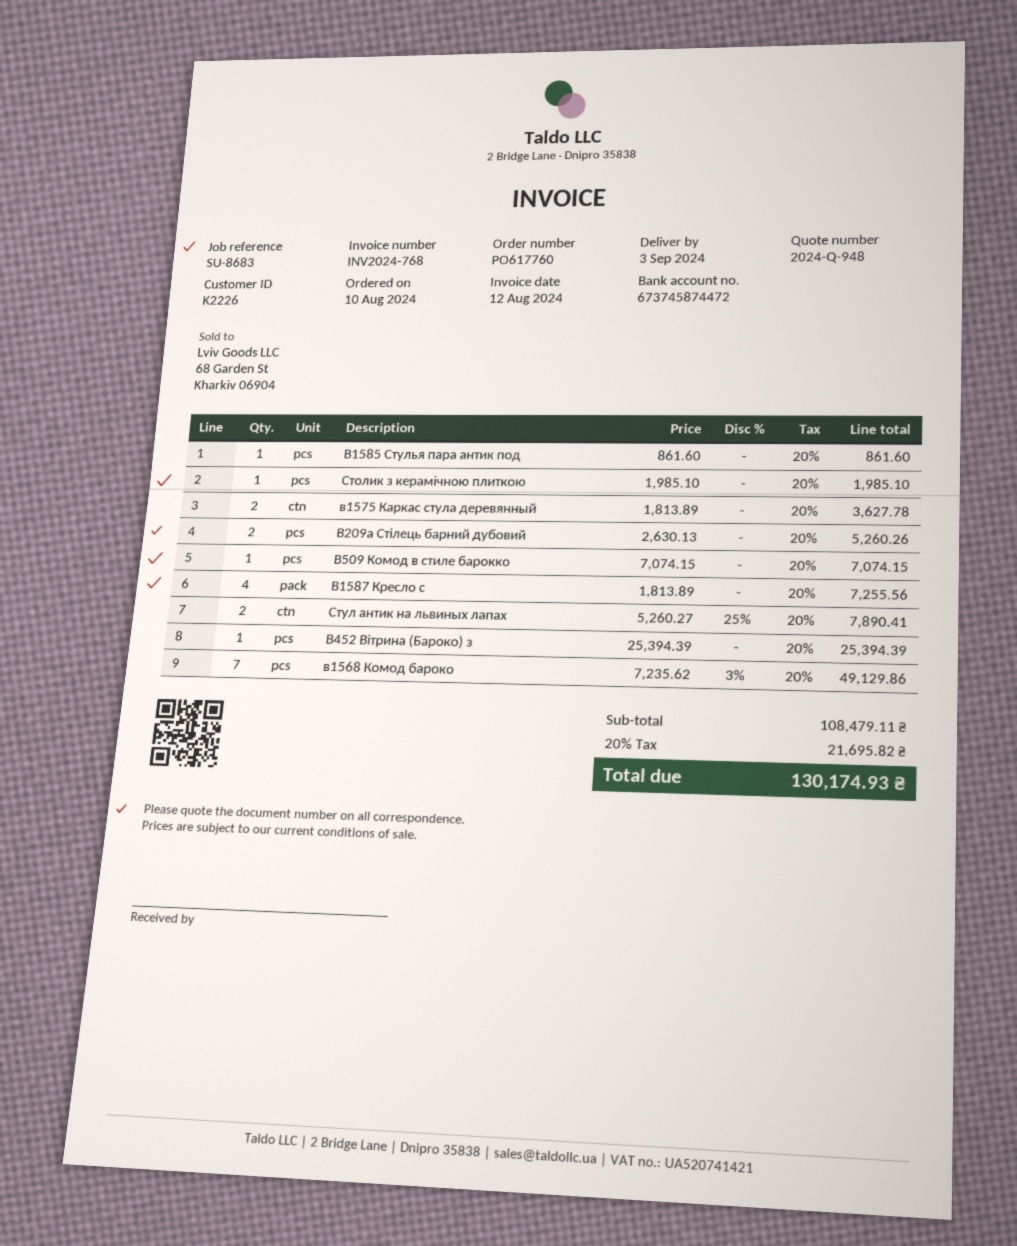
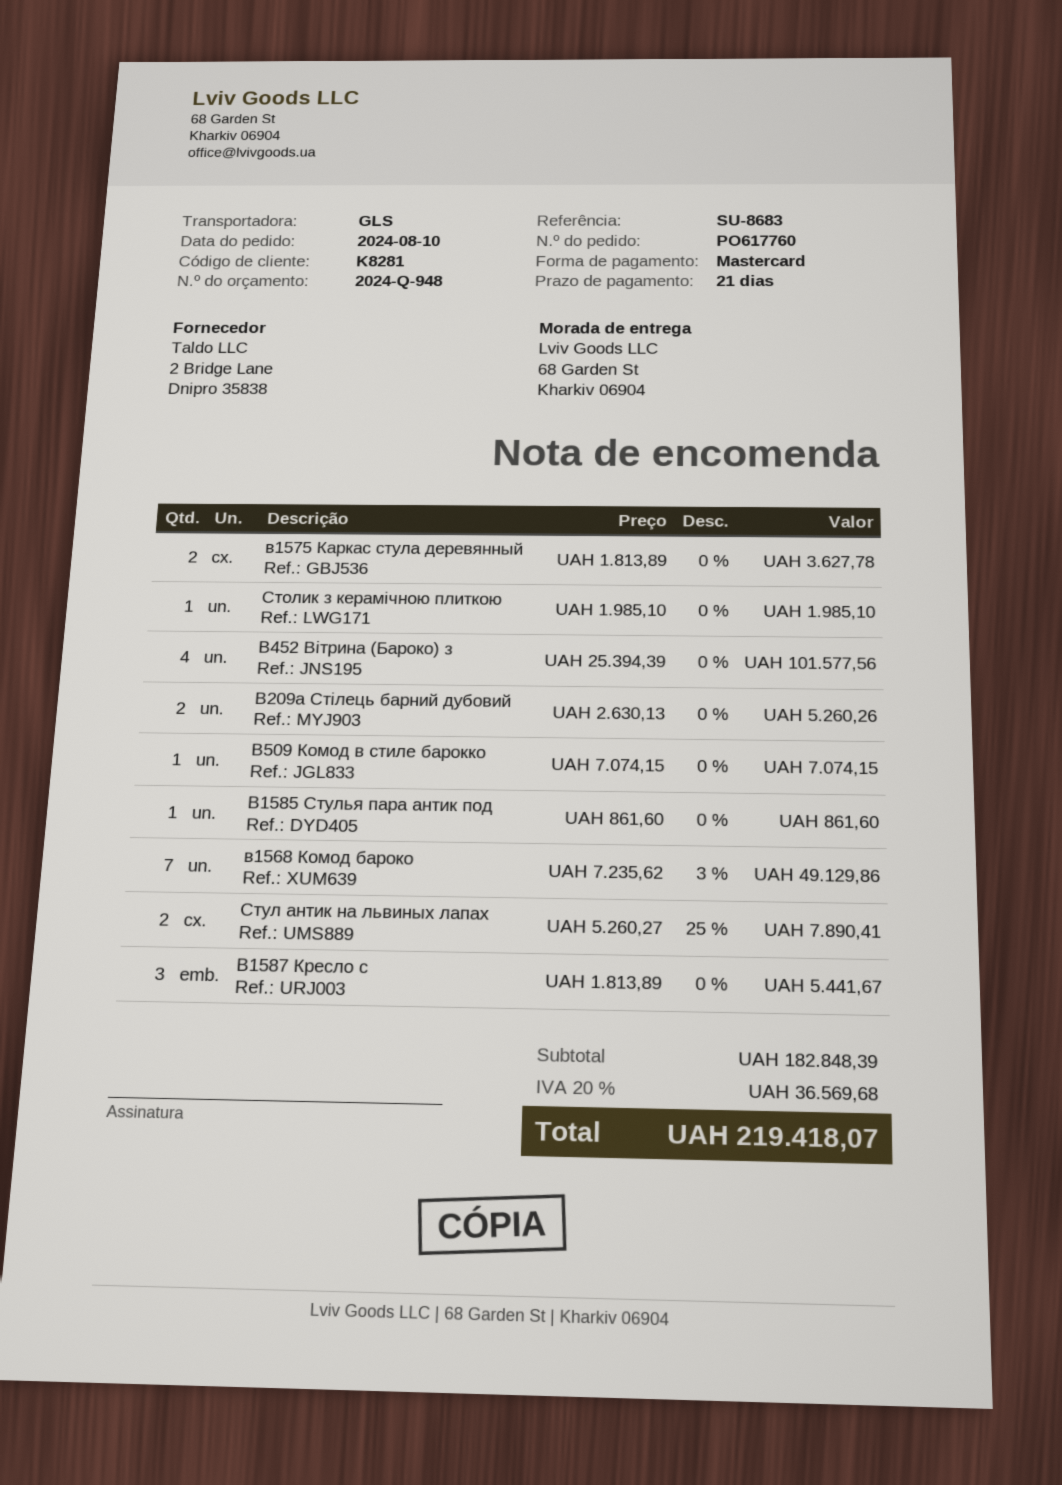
customer number: K2226 -> K8281
В1587 Кресло с: 4 x 1813.89 = 7255.56 -> 3 x 1813.89 = 5441.67
В452 Вітрина (Бароко) з: 1 x 25394.39 = 25394.39 -> 4 x 25394.39 = 101577.56
subtotal: 108479.11 -> 182848.39
tax: 20% = 21695.82 -> 20% = 36569.68
total: 130174.93 -> 219418.07

